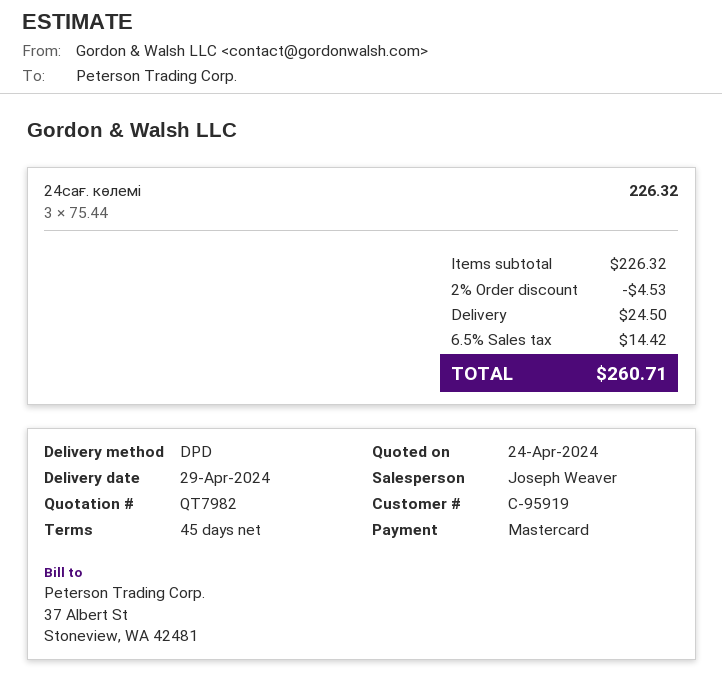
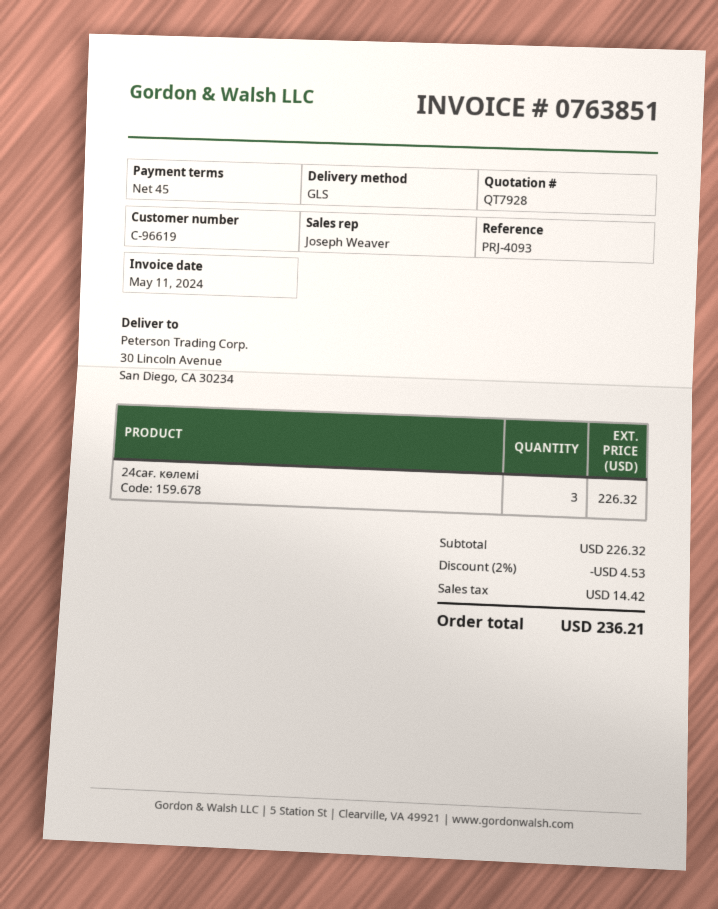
quote number: QT7982 -> QT7928
customer number: C-95919 -> C-96619
shipping method: DPD -> GLS
shipping: 24.50 -> none
total: 260.71 -> 236.21

